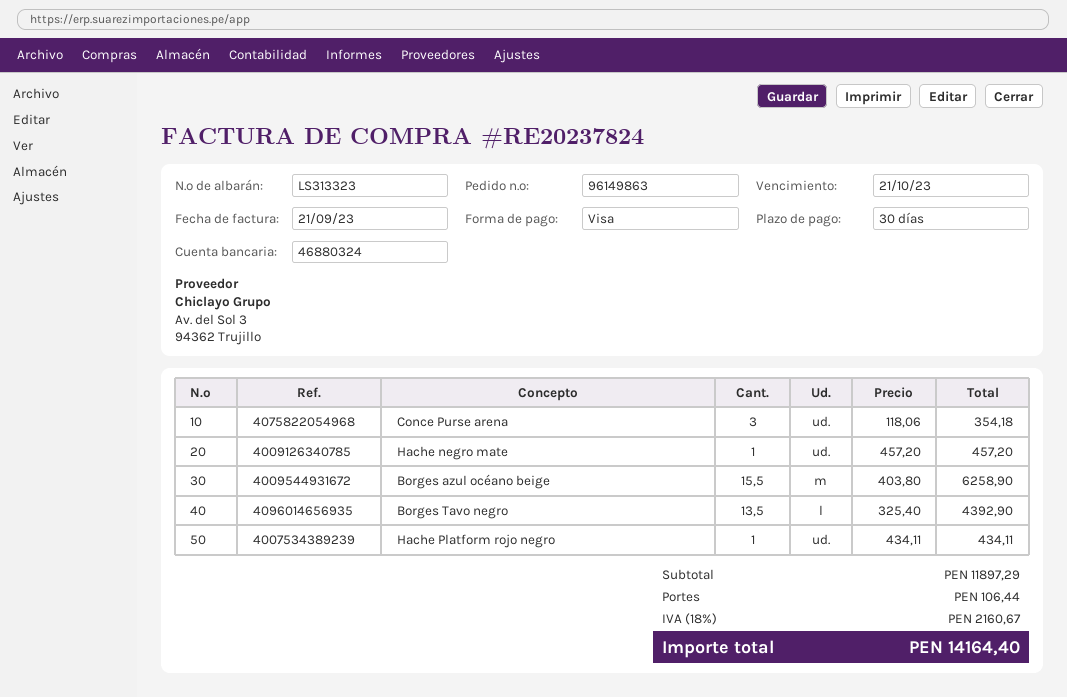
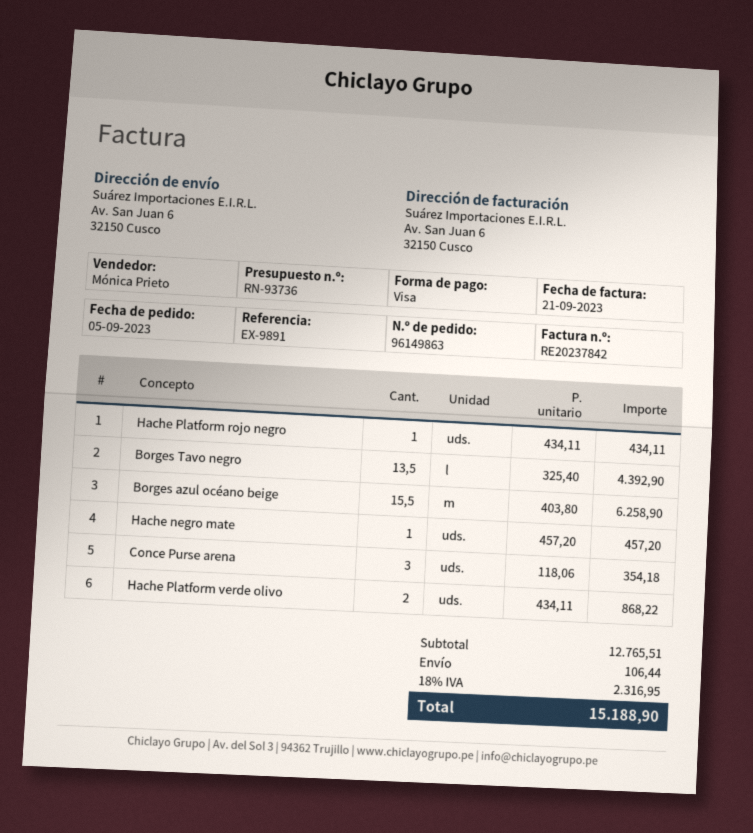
invoice number: RE20237824 -> RE20237842
Hache Platform verde olivo: none -> 2 x 434.11 = 868.22
subtotal: 11897.29 -> 12765.51
tax: 18% = 2160.67 -> 18% = 2316.95
total: 14164.40 -> 15188.90

